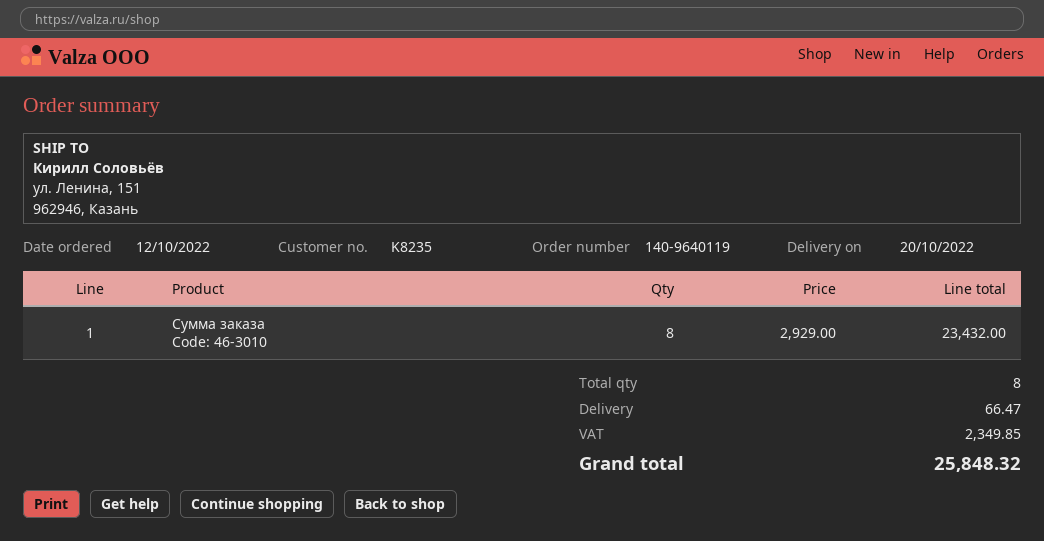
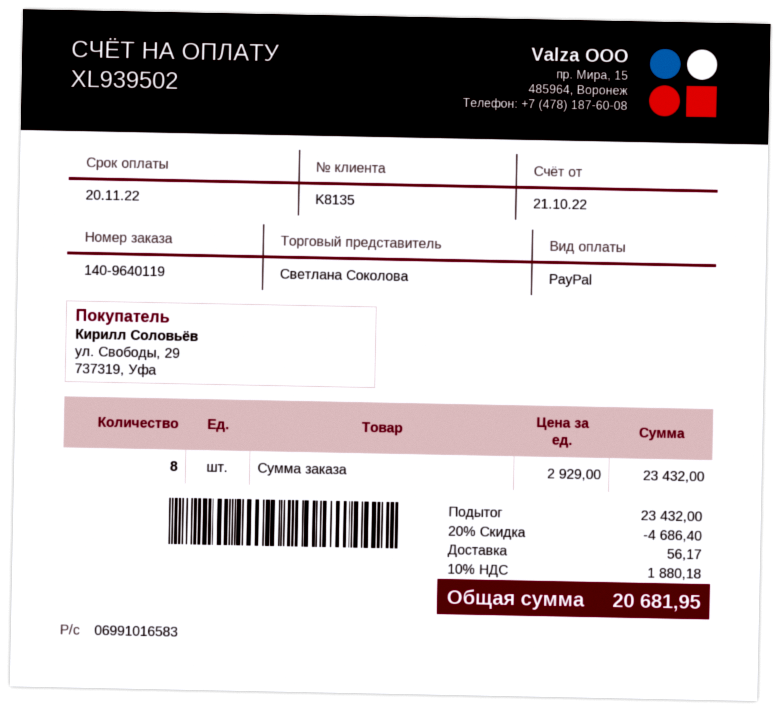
customer number: K8235 -> K8135
discount: none -> 20% = 4686.40
shipping: 66.47 -> 56.17
tax: 2349.85 -> 1880.18
total: 25848.32 -> 20681.95

